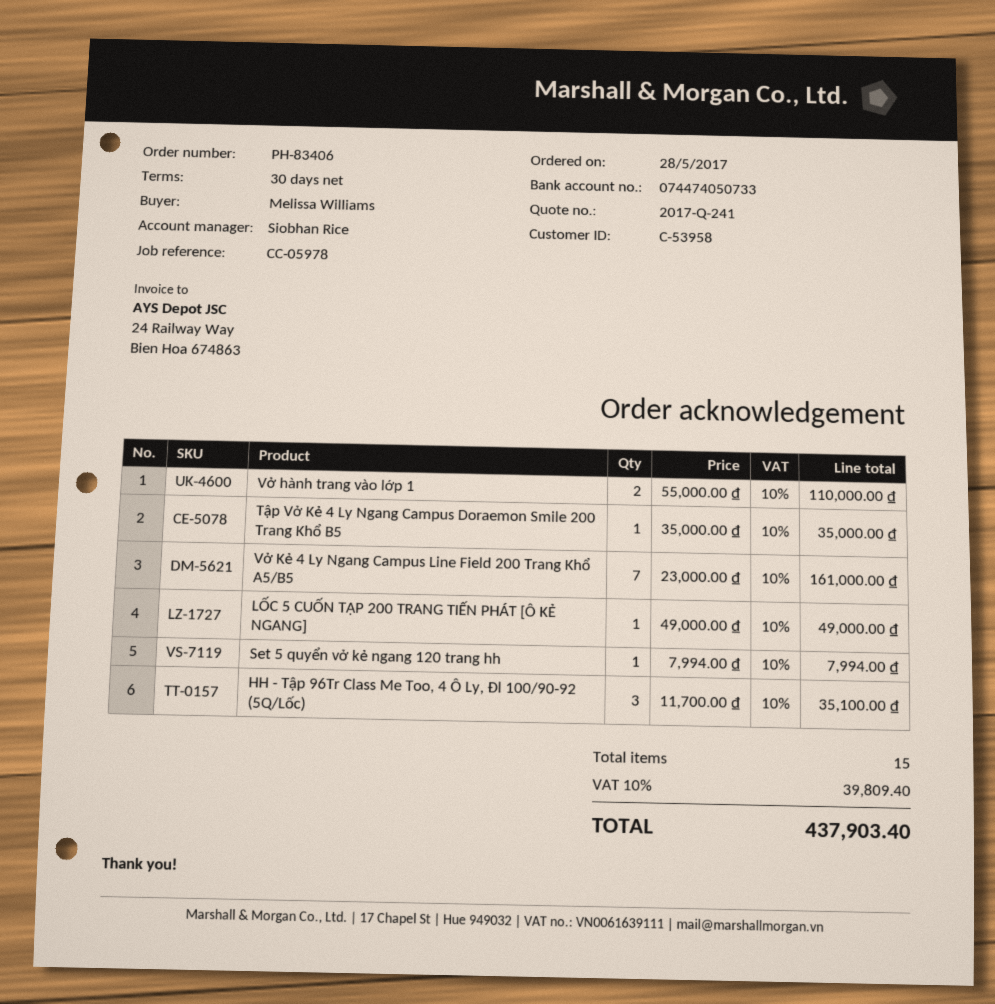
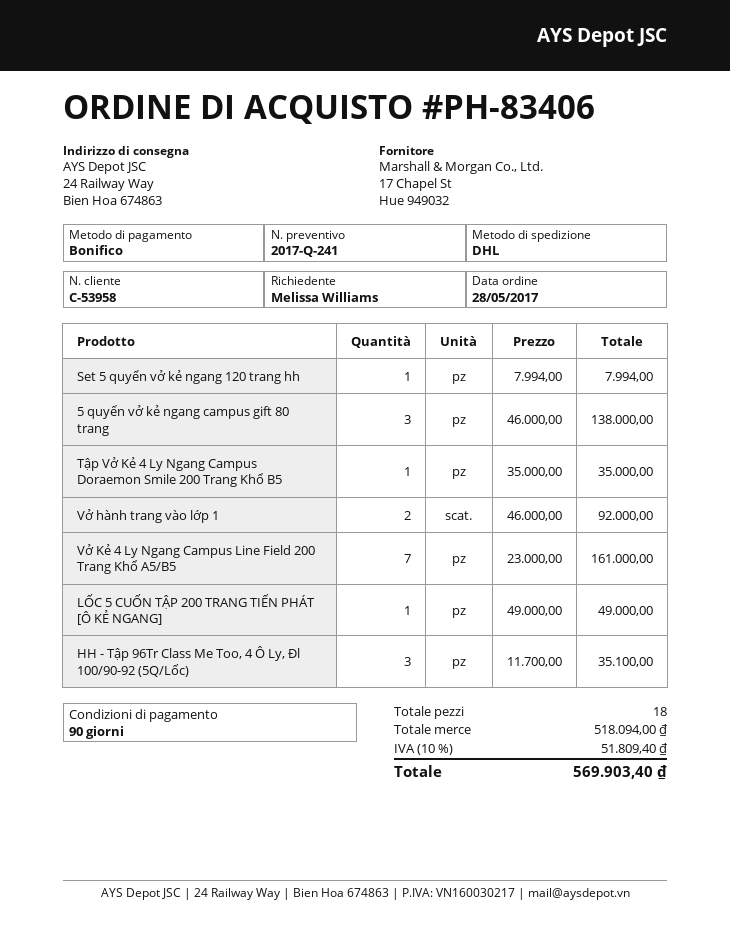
payment terms: 30 days -> 90 days
Vở hành trang vào lớp 1: 2 x 55000.00 = 110000.00 -> 2 x 46000.00 = 92000.00
5 quyển vở kẻ ngang campus gift 80 trang: none -> 3 x 46000.00 = 138000.00
total quantity: 15 -> 18
tax: 10% = 39809.40 -> 10% = 51809.40
total: 437903.40 -> 569903.40

